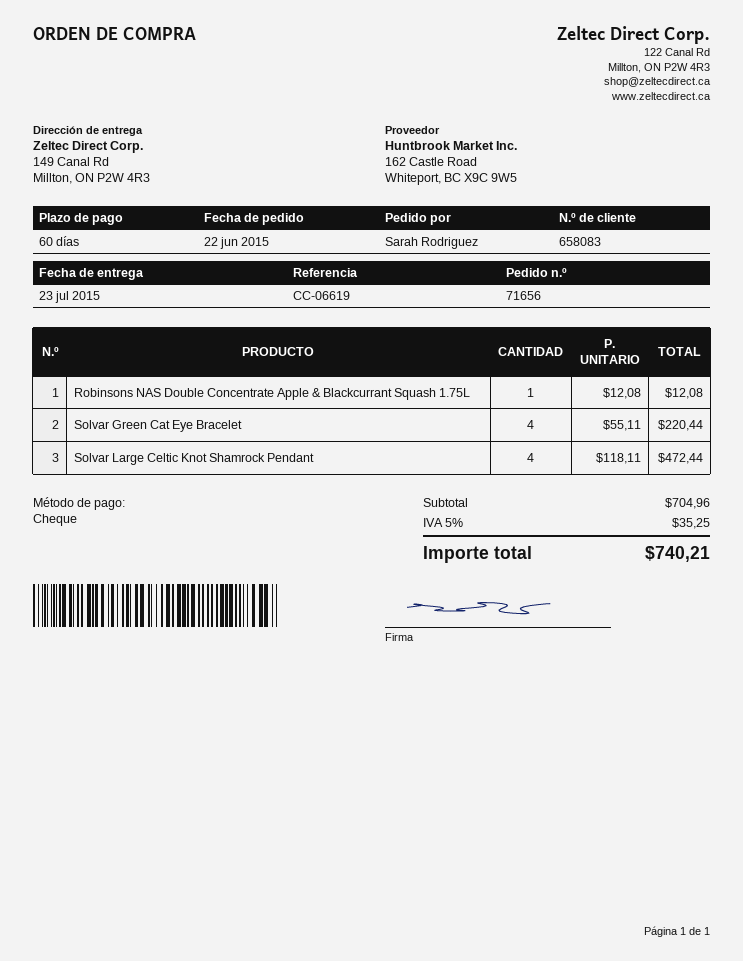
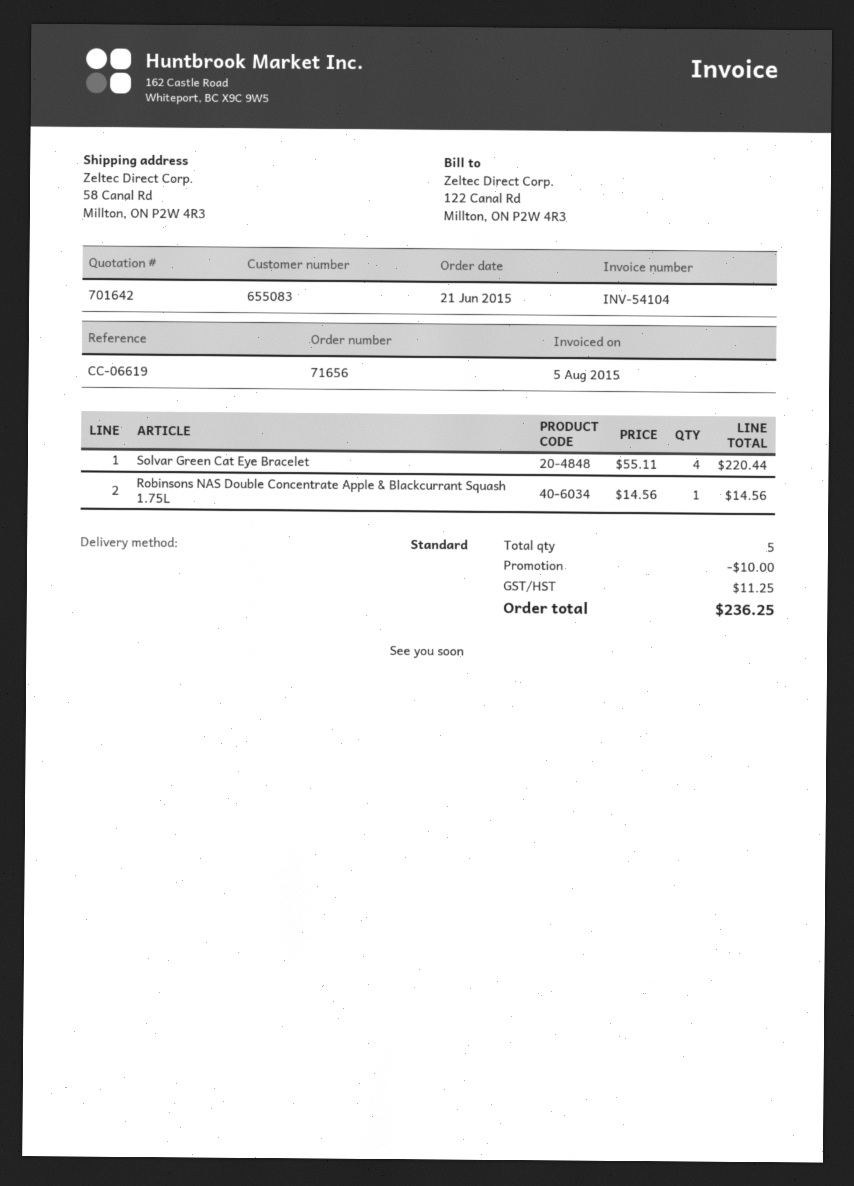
order date: 2015-06-22 -> 2015-06-21
customer number: 658083 -> 655083
ship to: 149 Canal Rd, Millton, ON P2W 4R3 -> 58 Canal Rd, Millton, ON P2W 4R3
Robinsons NAS Double Concentrate Apple & Blackcurrant Squash 1.75L: 1 x 12.08 = 12.08 -> 1 x 14.56 = 14.56
Solvar Large Celtic Knot Shamrock Pendant: 4 x 118.11 = 472.44 -> none
discount: none -> 10.00
tax: 35.25 -> 11.25
total: 740.21 -> 236.25

